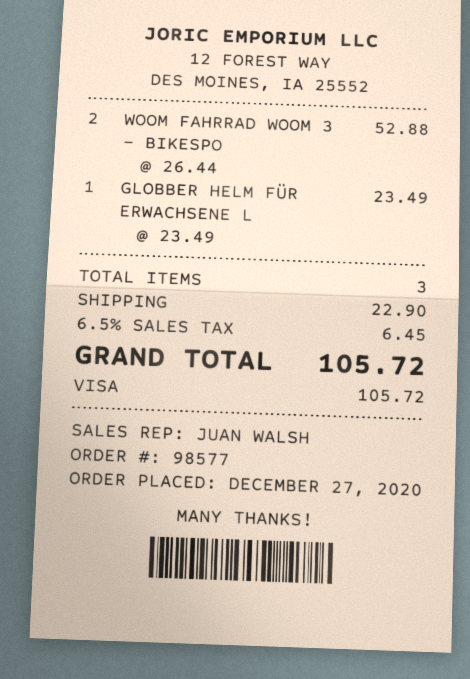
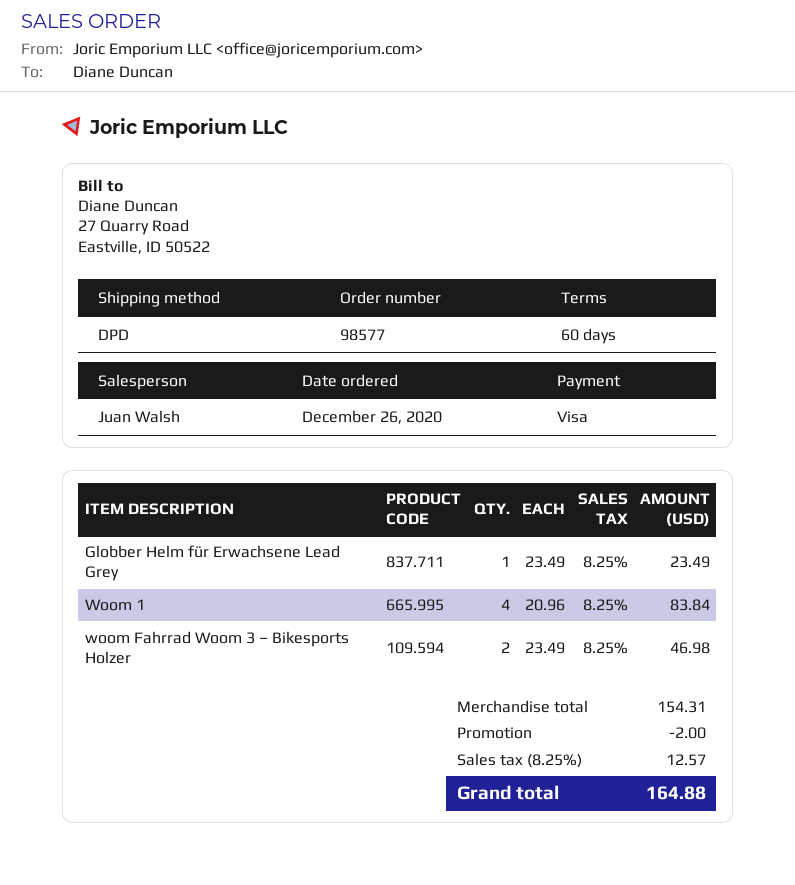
order date: 2020-12-27 -> 2020-12-26
WOOM FAHRRAD WOOM 3 – BIKESPO: 2 x 26.44 = 52.88 -> 2 x 23.49 = 46.98
Woom 1: none -> 4 x 20.96 = 83.84
discount: none -> 2.00
shipping: 22.90 -> none
tax: 6.5% = 6.45 -> 8.25% = 12.57
total: 105.72 -> 164.88

